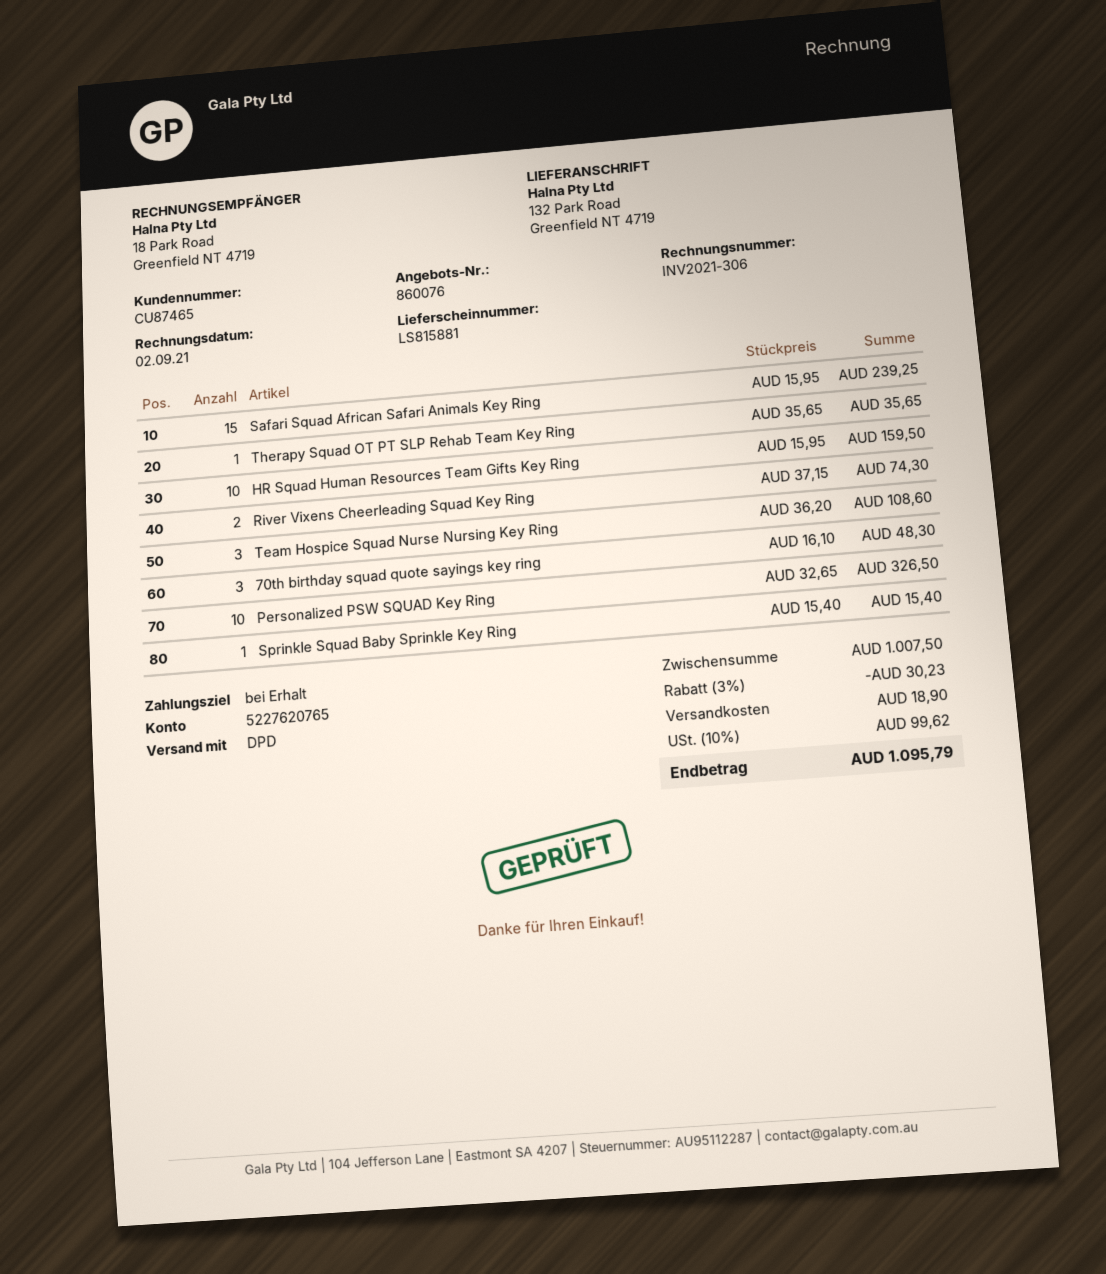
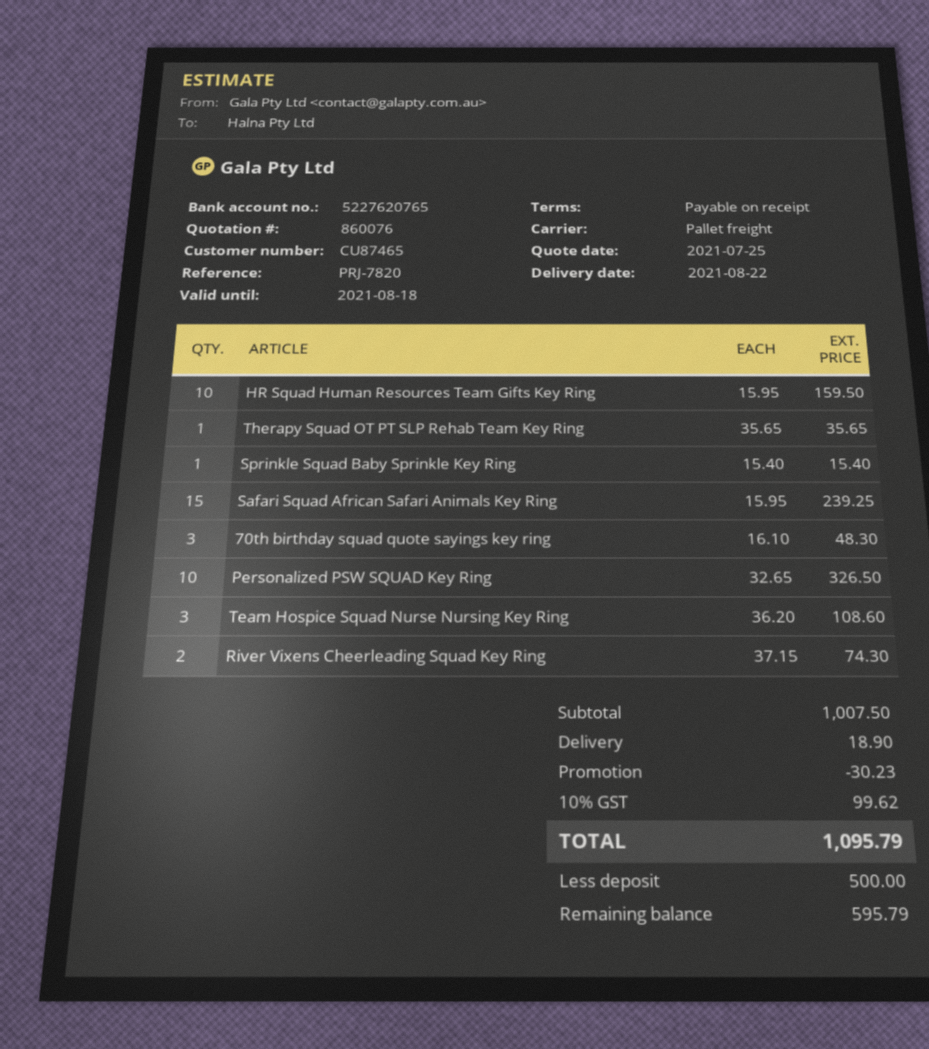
shipping method: DPD -> pallet freight

